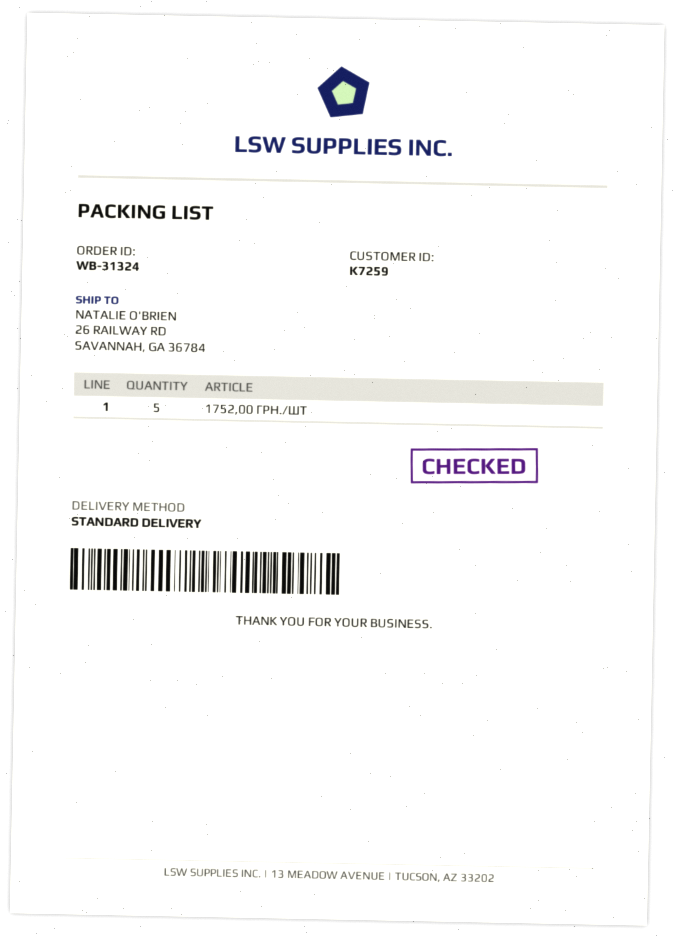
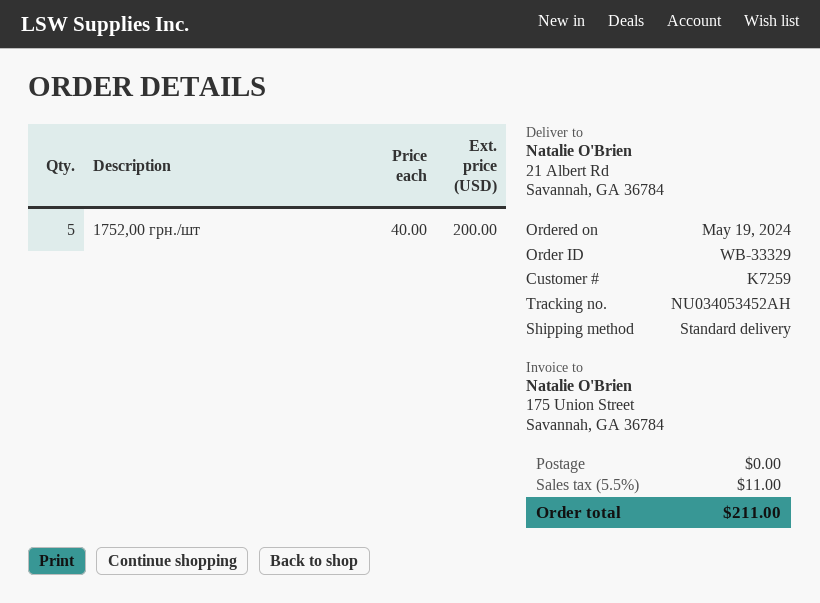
order number: WB-31324 -> WB-33329
ship to: 26 RAILWAY RD, SAVANNAH, GA 36784 -> 21 Albert Rd, Savannah, GA 36784

